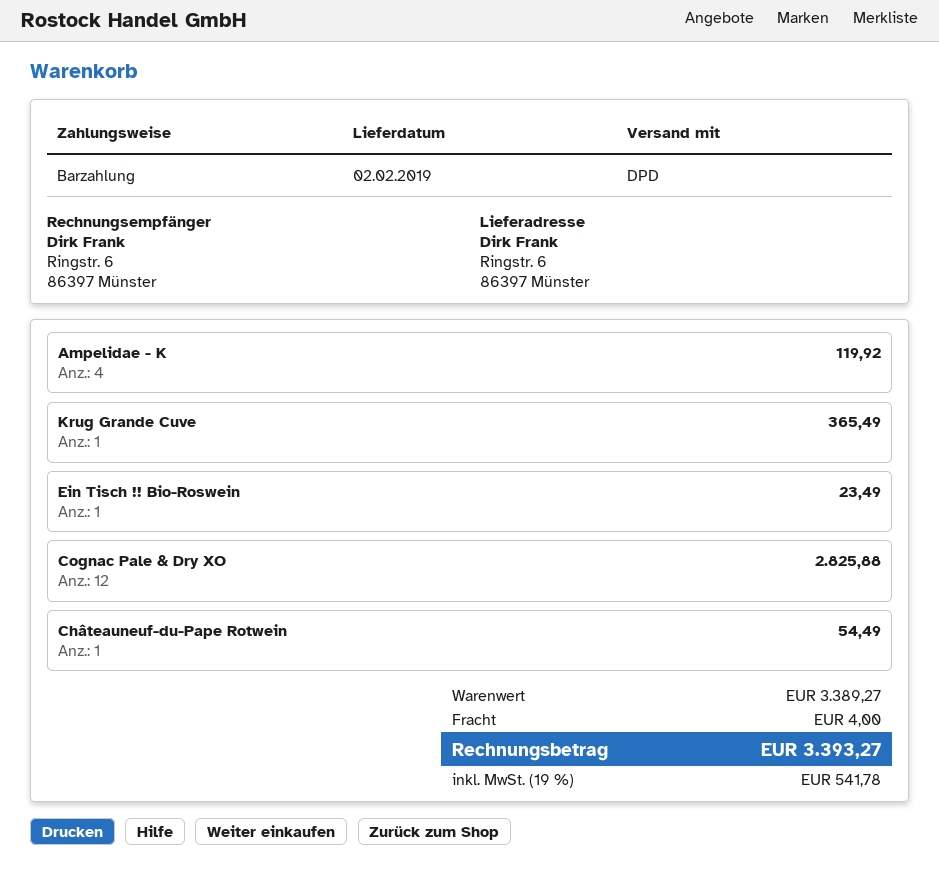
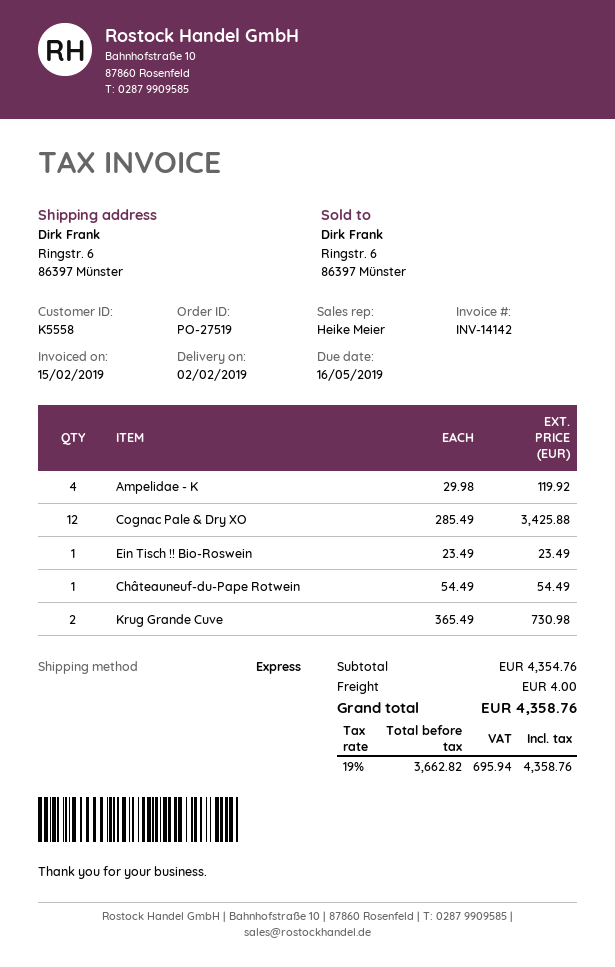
shipping method: DPD -> express
Krug Grande Cuve: 1 for 365.49 -> 2 for 730.98
Cognac Pale & Dry XO: 12 for 2825.88 -> 12 for 3425.88
subtotal: 3389.27 -> 4354.76
tax: 19% = 541.78 -> 19% = 695.94
total: 3393.27 -> 4358.76

